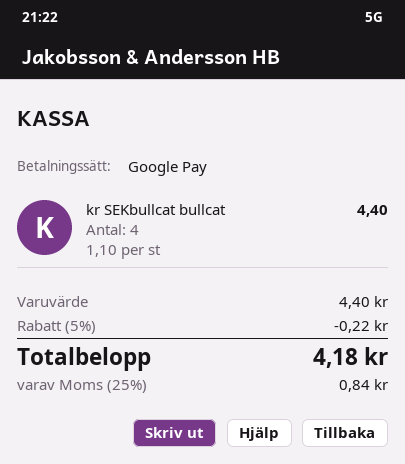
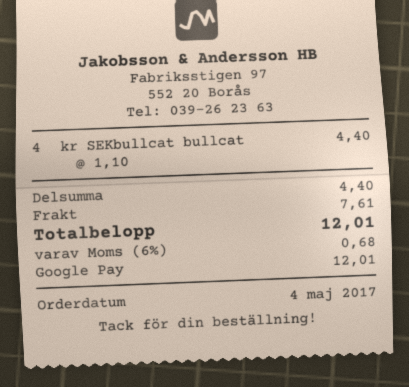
discount: 5% = 0.22 -> none
shipping: none -> 7.61
tax: 25% = 0.84 -> 6% = 0.68
total: 4.18 -> 12.01

